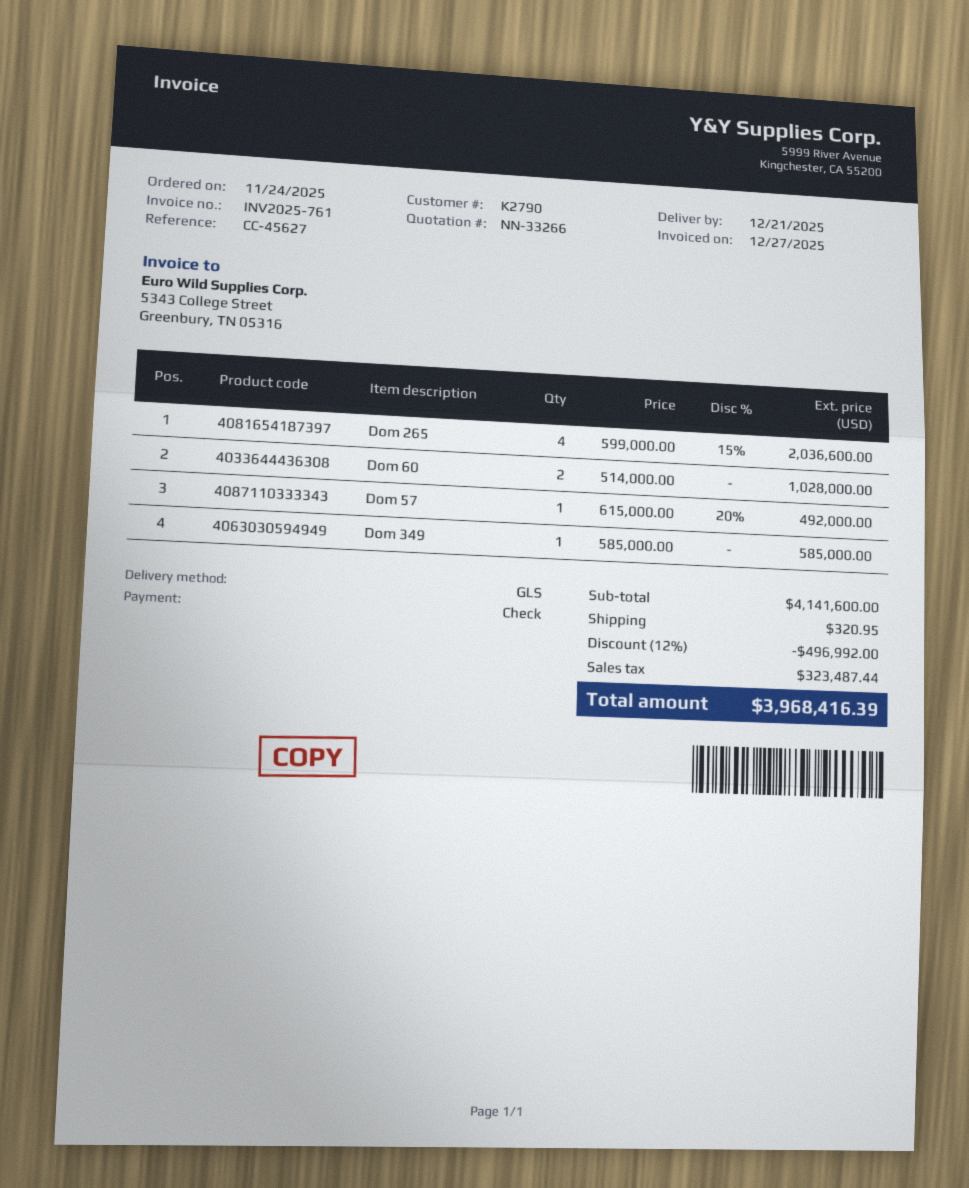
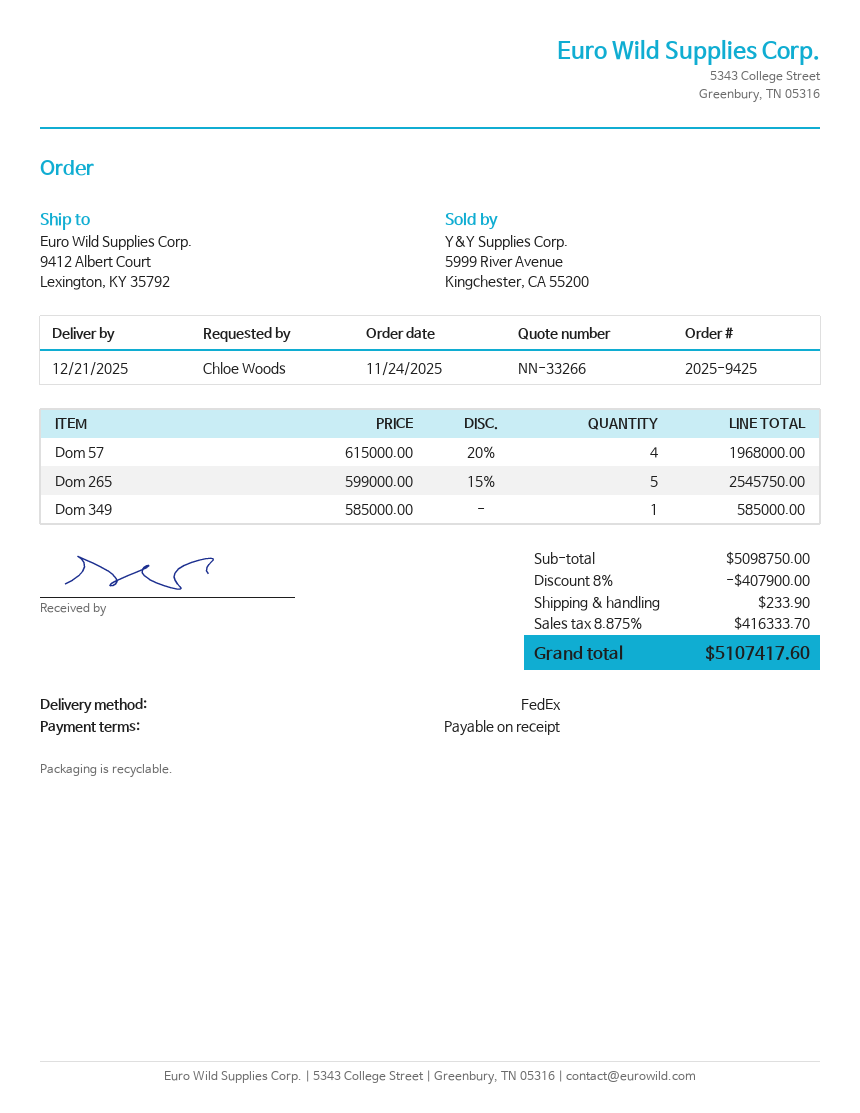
shipping method: GLS -> FedEx
Dom 265: 4 x 599000.00 - 15% = 2036600.00 -> 5 x 599000.00 - 15% = 2545750.00
Dom 60: 2 x 514000.00 = 1028000.00 -> none
Dom 57: 1 x 615000.00 - 20% = 492000.00 -> 4 x 615000.00 - 20% = 1968000.00
subtotal: 4141600.00 -> 5098750.00
discount: 12% = 496992.00 -> 8% = 407900.00
shipping: 320.95 -> 233.90
tax: 323487.44 -> 416333.70
total: 3968416.39 -> 5107417.60

